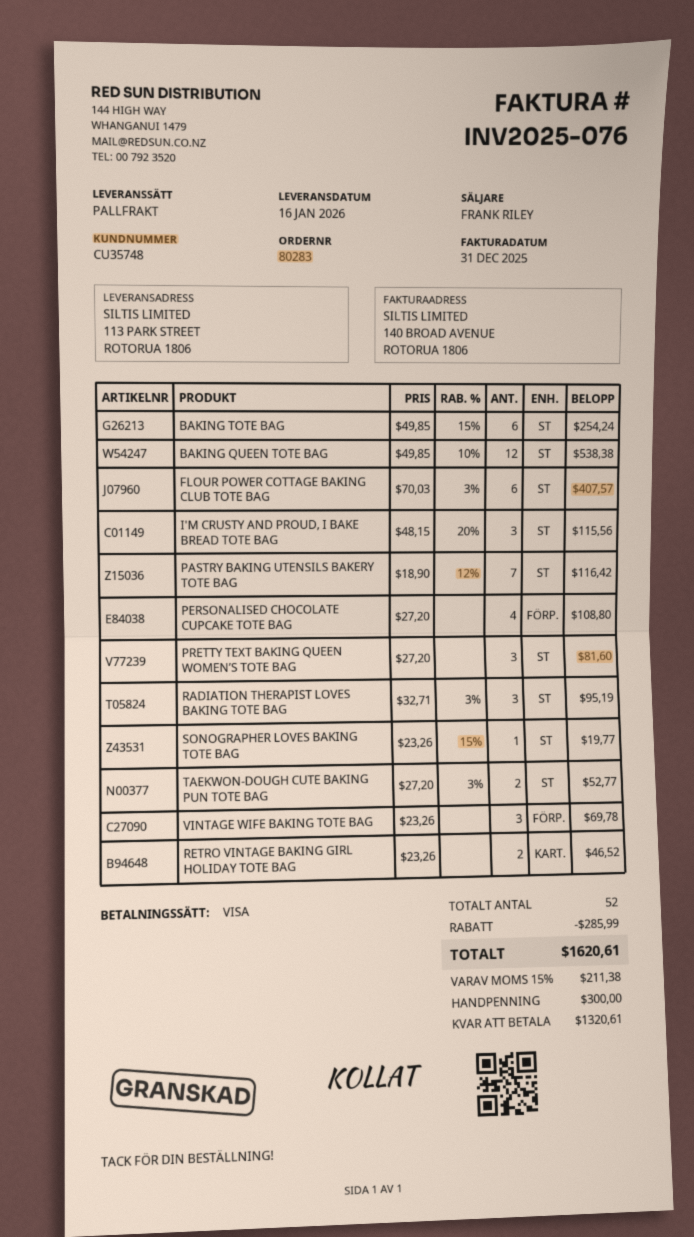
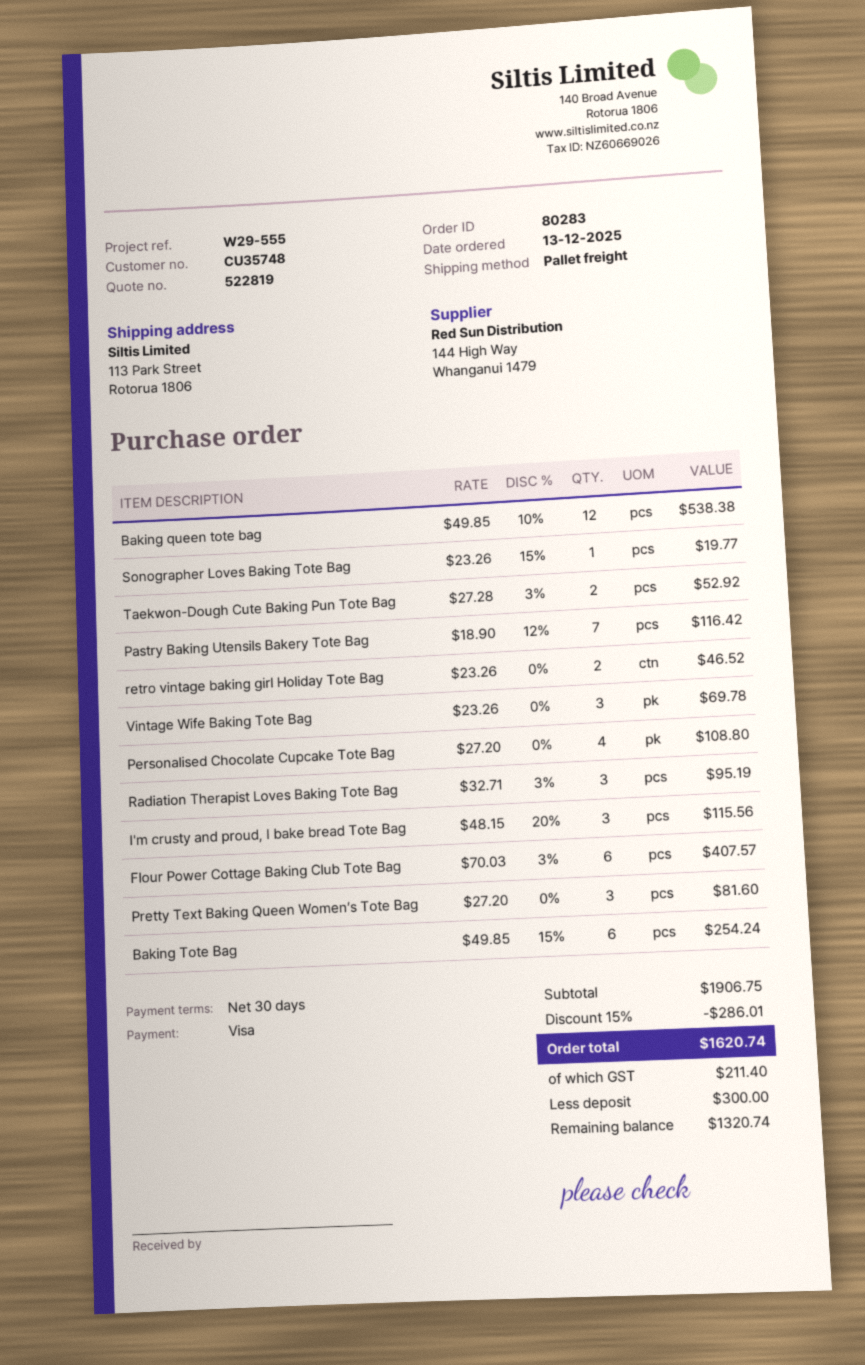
TAEKWON-DOUGH CUTE BAKING PUN TOTE BAG: 2 x 27.20 - 3% = 52.77 -> 2 x 27.28 - 3% = 52.92
discount: 285.99 -> 286.01
tax: 211.38 -> 211.40
total: 1620.61 -> 1620.74
balance: 1320.61 -> 1320.74

